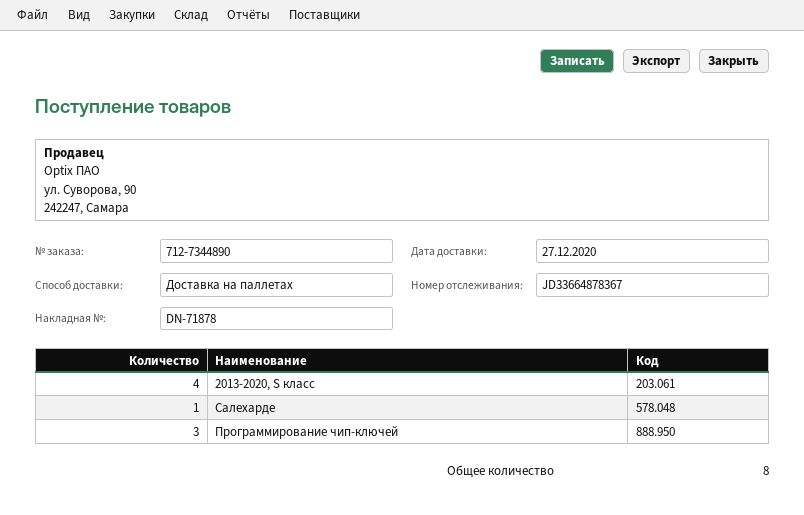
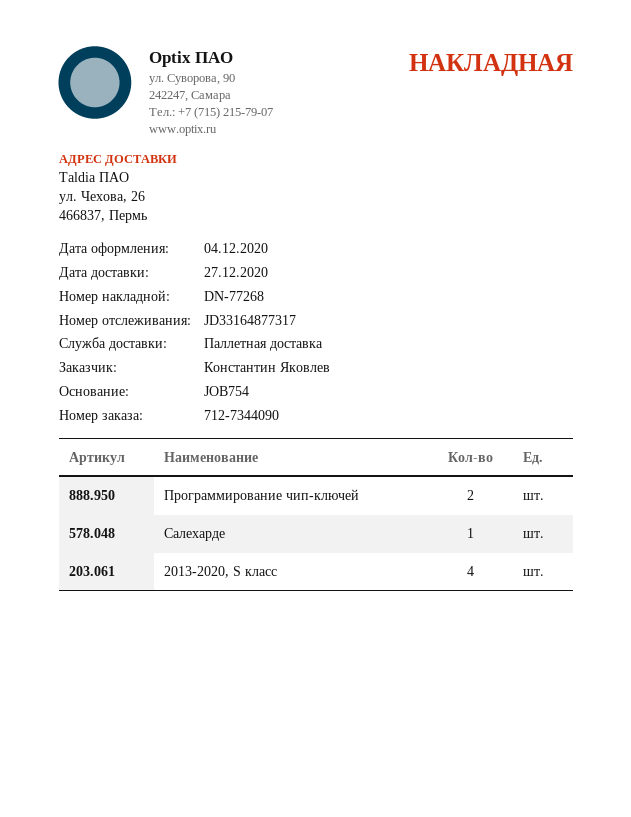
order number: 712-7344890 -> 712-7344090
delivery note number: DN-71878 -> DN-77268
tracking number: JD33664878367 -> JD33164877317
Программирование чип-ключей: 3 -> 2

